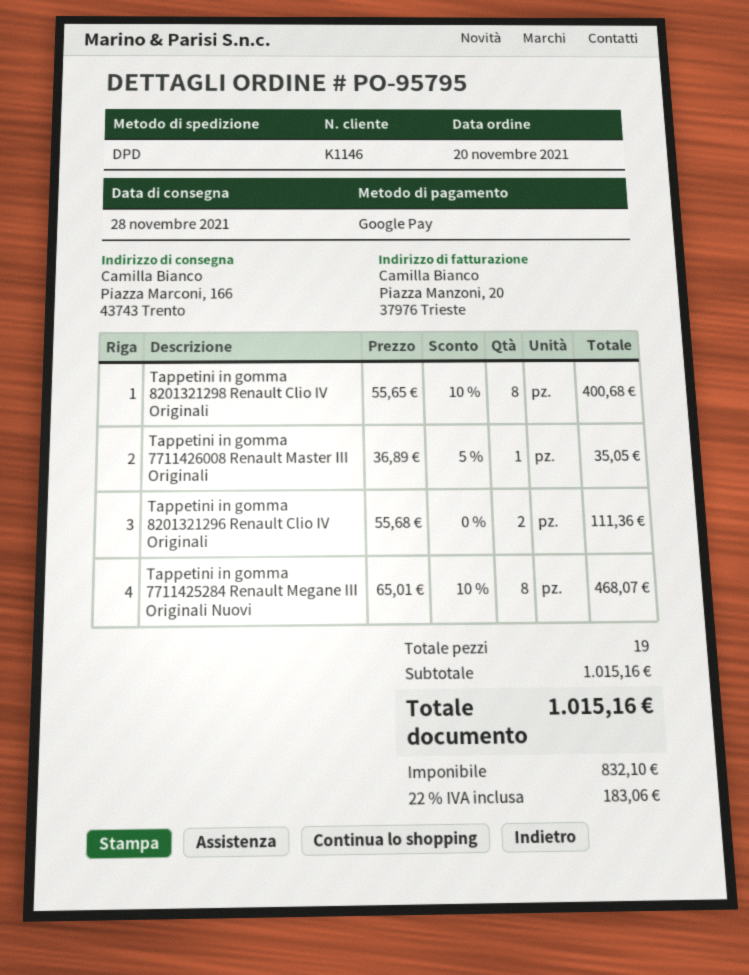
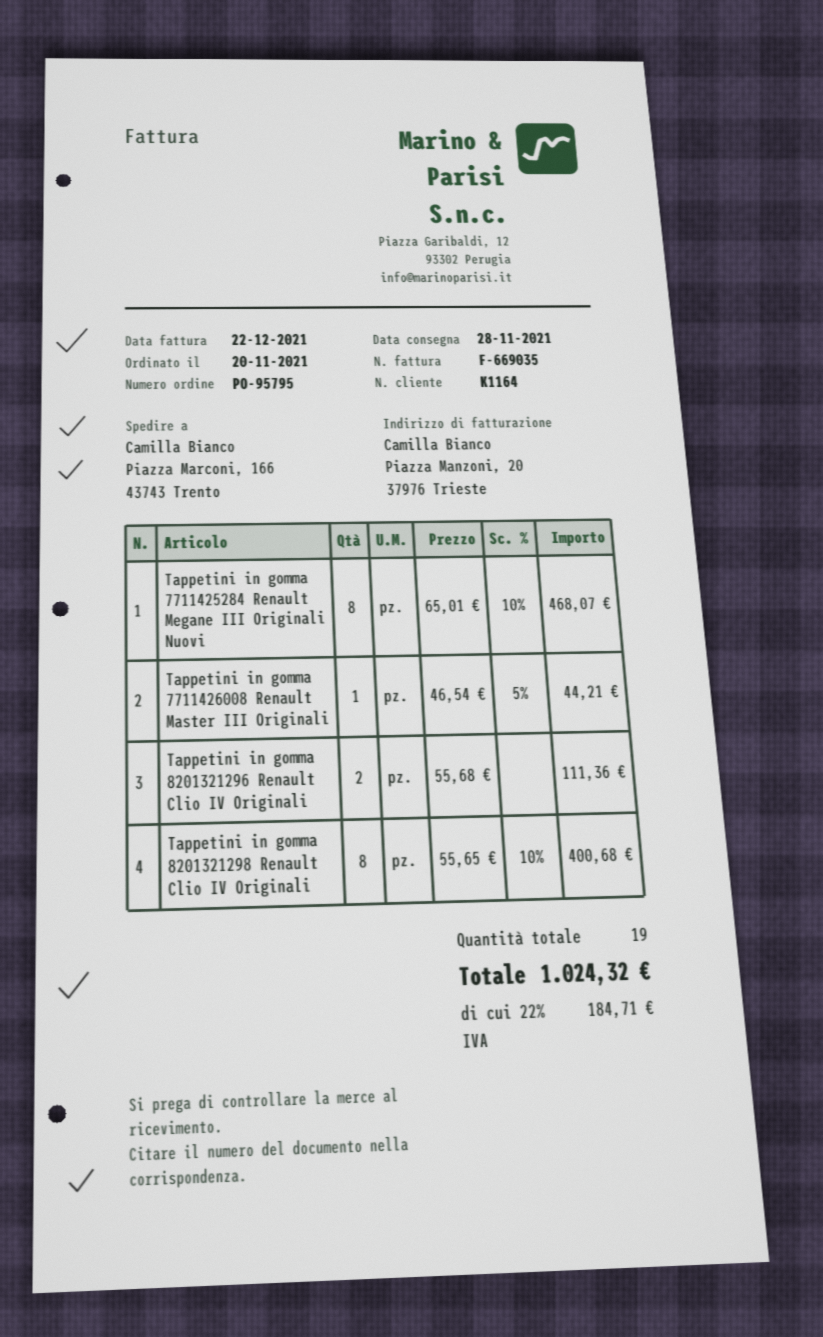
customer number: K1146 -> K1164
Tappetini in gomma 7711426008 Renault Master III Originali: 1 x 36.89 - 5% = 35.05 -> 1 x 46.54 - 5% = 44.21
tax: 22% = 183.06 -> 22% = 184.71
total: 1015.16 -> 1024.32

